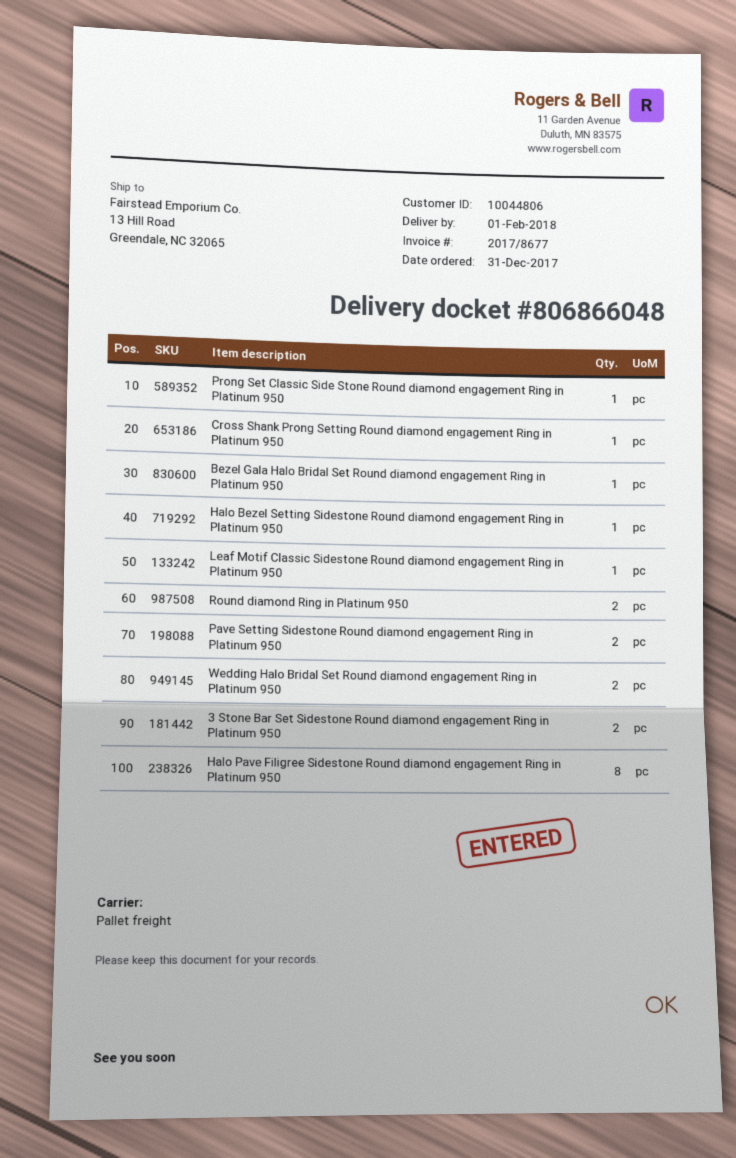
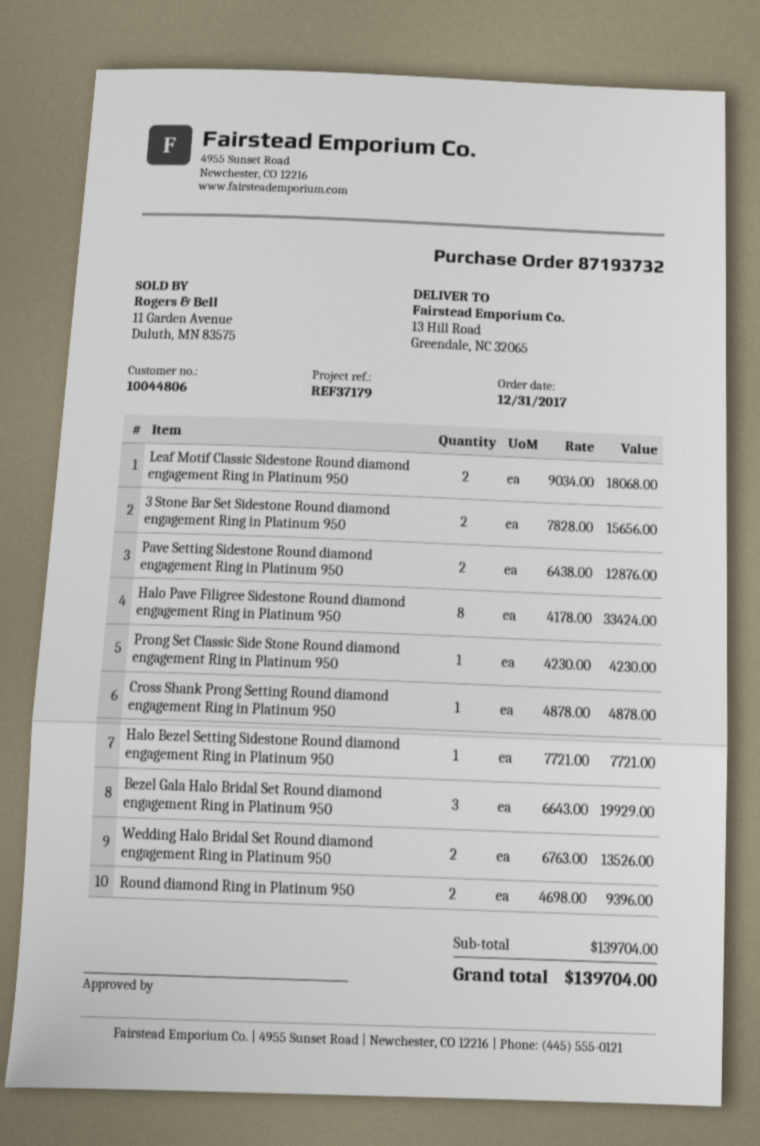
Bezel Gala Halo Bridal Set Round diamond engagement Ring in Platinum 950: 1 -> 3
Leaf Motif Classic Sidestone Round diamond engagement Ring in Platinum 950: 1 -> 2

